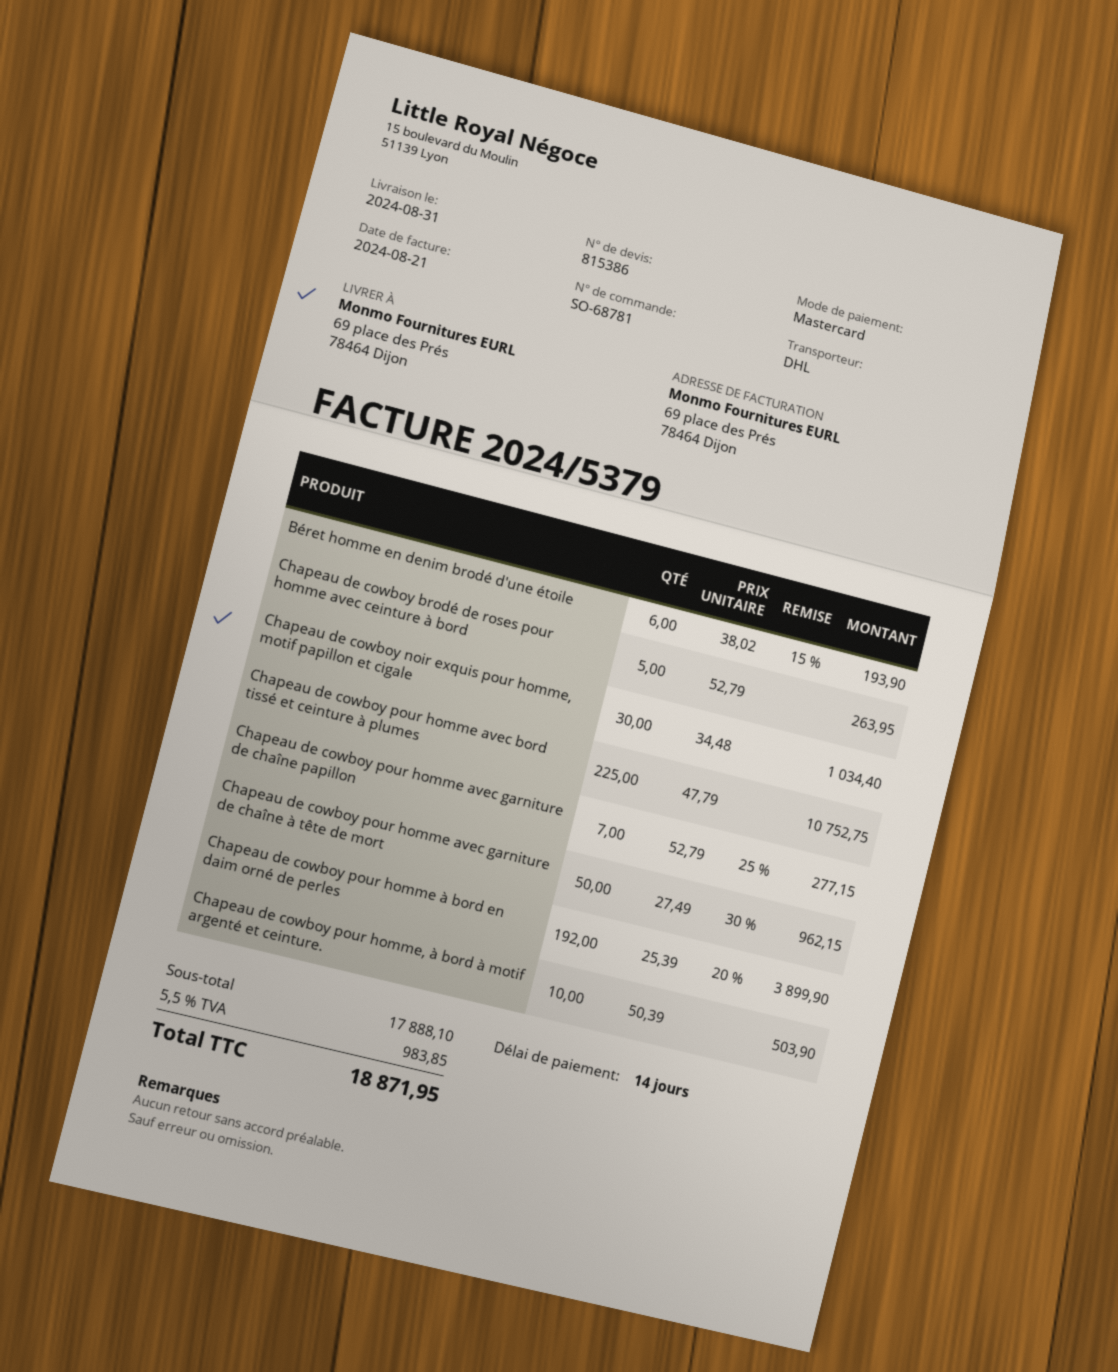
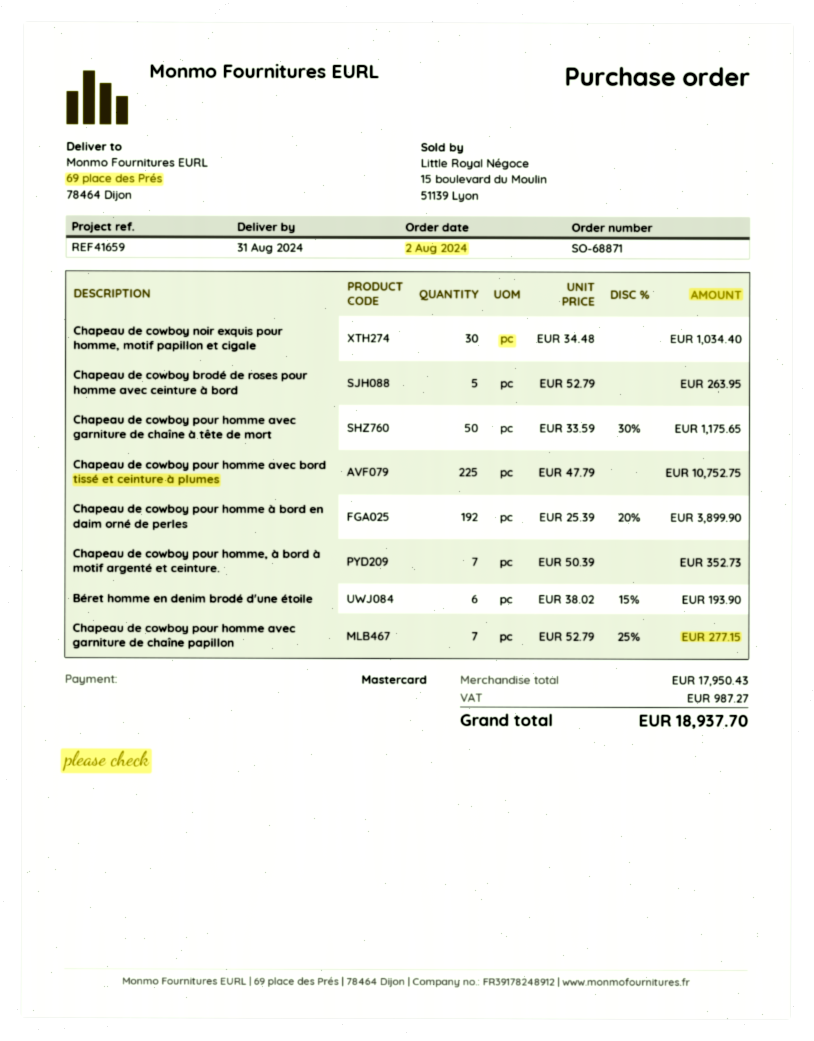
order number: SO-68781 -> SO-68871
Chapeau de cowboy pour homme avec garniture de chaîne à tête de mort: 50 x 27.49 - 30% = 962.15 -> 50 x 33.59 - 30% = 1175.65
Chapeau de cowboy pour homme, à bord à motif argenté et ceinture.: 10 x 50.39 = 503.90 -> 7 x 50.39 = 352.73
subtotal: 17888.10 -> 17950.43
tax: 983.85 -> 987.27
total: 18871.95 -> 18937.70

